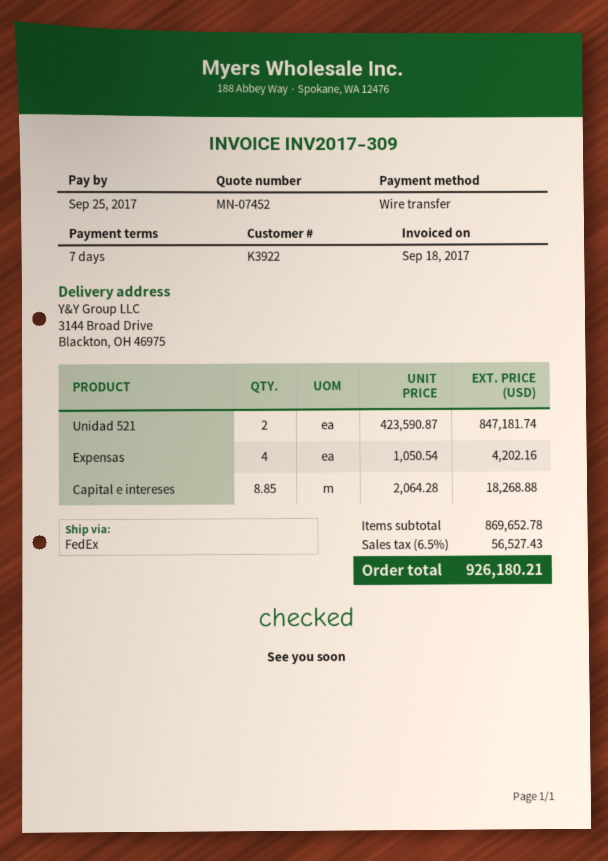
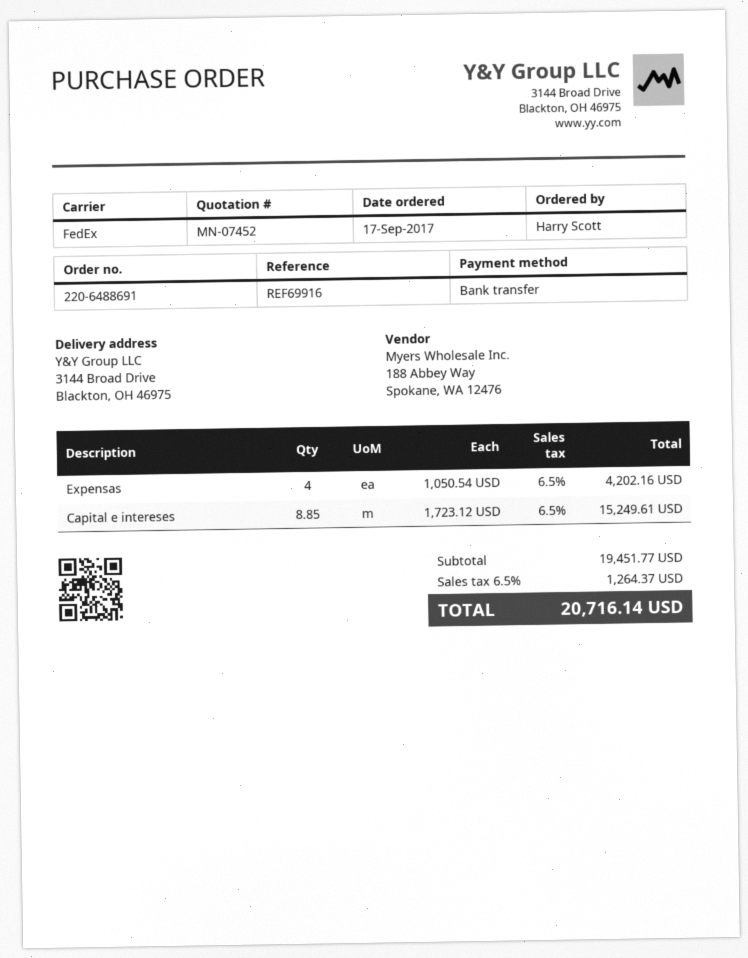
Unidad 521: 2 x 423590.87 = 847181.74 -> none
Capital e intereses: 8.85 x 2064.28 = 18268.88 -> 8.85 x 1723.12 = 15249.61
subtotal: 869652.78 -> 19451.77
tax: 6.5% = 56527.43 -> 6.5% = 1264.37
total: 926180.21 -> 20716.14

